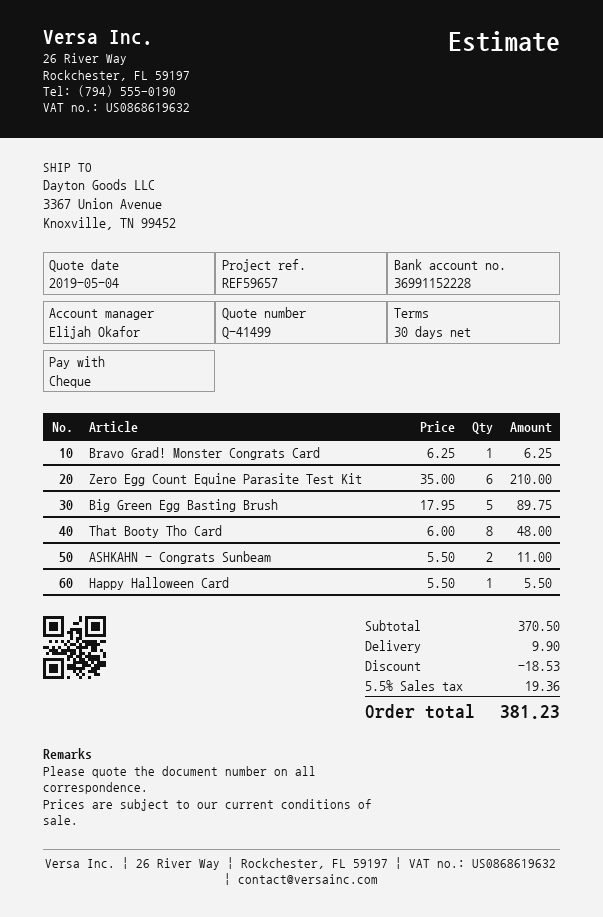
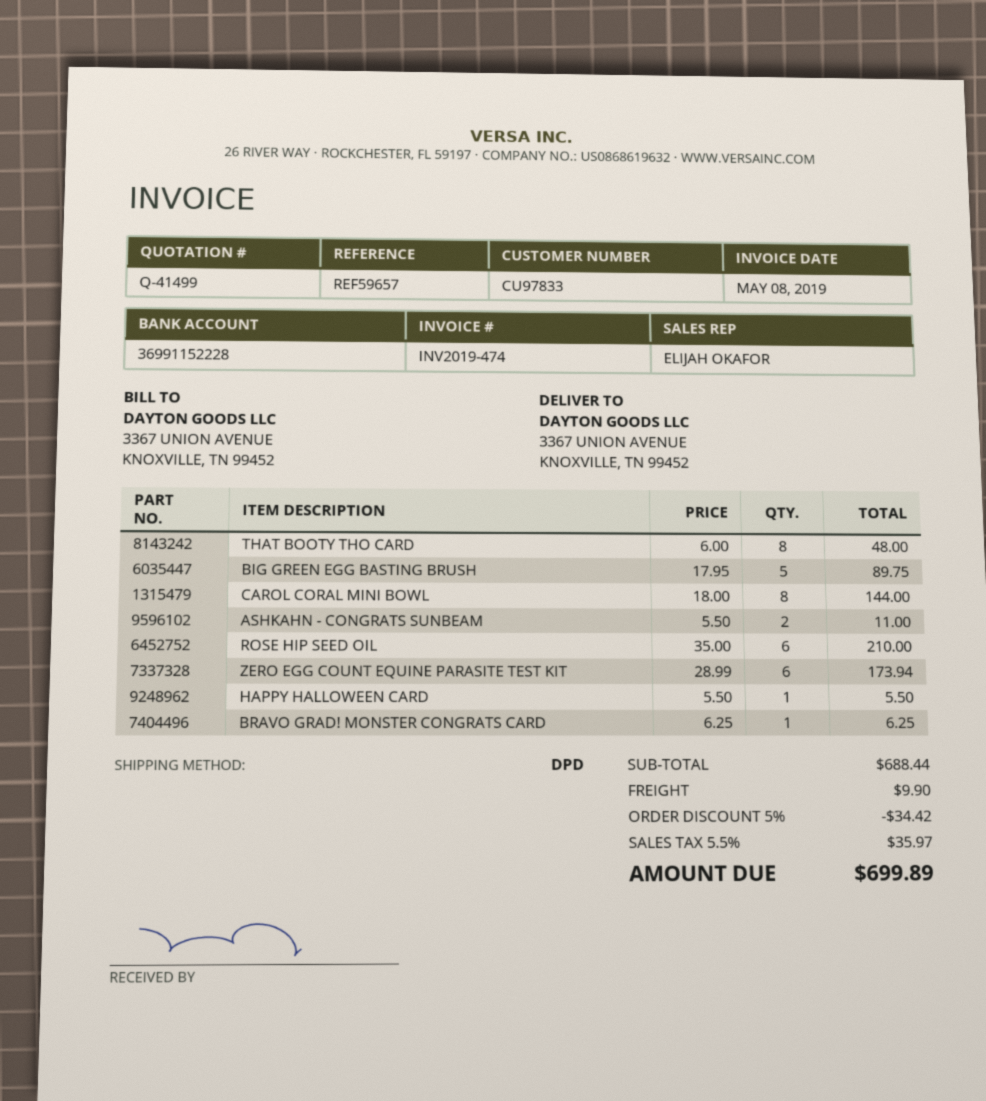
Zero Egg Count Equine Parasite Test Kit: 6 x 35.00 = 210.00 -> 6 x 28.99 = 173.94
CAROL CORAL MINI BOWL: none -> 8 x 18.00 = 144.00
ROSE HIP SEED OIL: none -> 6 x 35.00 = 210.00
subtotal: 370.50 -> 688.44
discount: 18.53 -> 34.42
tax: 5.5% = 19.36 -> 5.5% = 35.97
total: 381.23 -> 699.89

